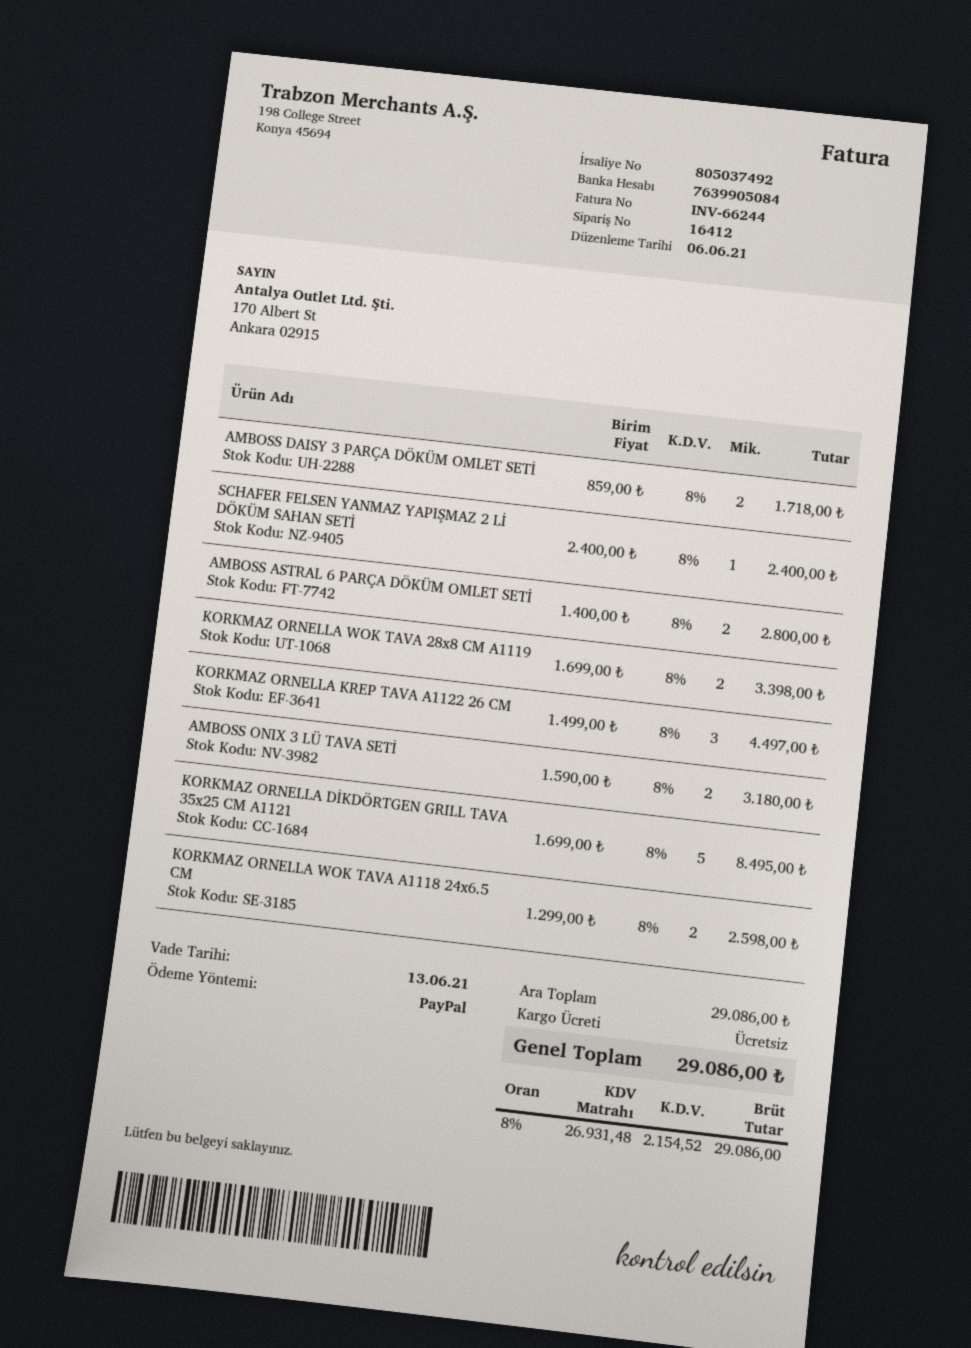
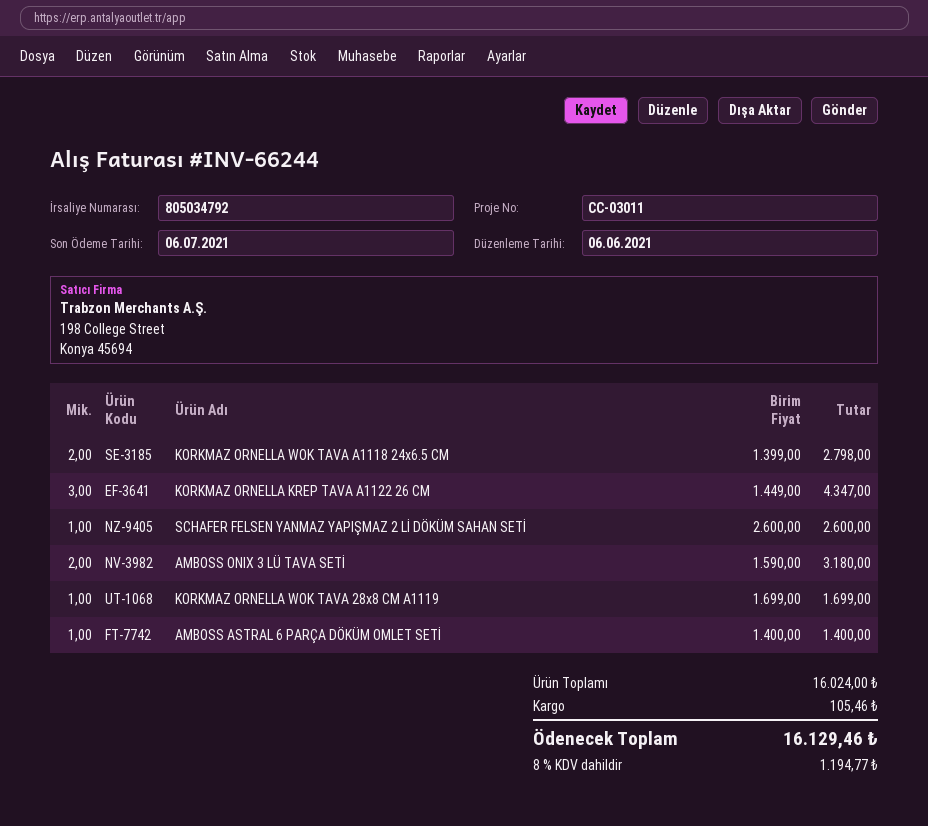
delivery note number: 805037492 -> 805034792
due date: 2021-06-13 -> 2021-07-06
AMBOSS DAISY 3 PARÇA DÖKÜM OMLET SETİ: 2 x 859.00 = 1718.00 -> none
SCHAFER FELSEN YANMAZ YAPIŞMAZ 2 Lİ DÖKÜM SAHAN SETİ: 1 x 2400.00 = 2400.00 -> 1 x 2600.00 = 2600.00
AMBOSS ASTRAL 6 PARÇA DÖKÜM OMLET SETİ: 2 x 1400.00 = 2800.00 -> 1 x 1400.00 = 1400.00
KORKMAZ ORNELLA WOK TAVA 28x8 CM A1119: 2 x 1699.00 = 3398.00 -> 1 x 1699.00 = 1699.00
KORKMAZ ORNELLA KREP TAVA A1122 26 CM: 3 x 1499.00 = 4497.00 -> 3 x 1449.00 = 4347.00
KORKMAZ ORNELLA DİKDÖRTGEN GRILL TAVA 35x25 CM A1121: 5 x 1699.00 = 8495.00 -> none
KORKMAZ ORNELLA WOK TAVA A1118 24x6.5 CM: 2 x 1299.00 = 2598.00 -> 2 x 1399.00 = 2798.00
subtotal: 29086.00 -> 16024.00
shipping: 0.00 -> 105.46
tax: 8% = 2154.52 -> 8% = 1194.77
total: 29086.00 -> 16129.46

